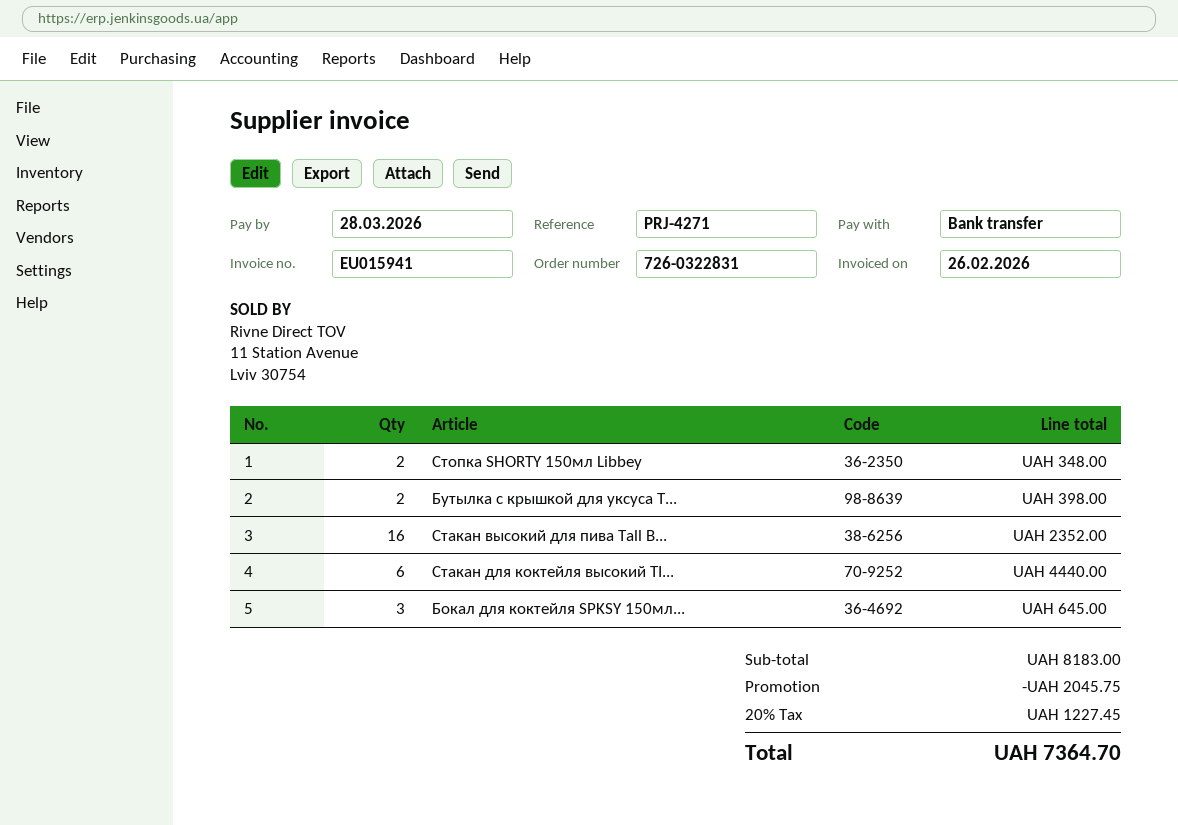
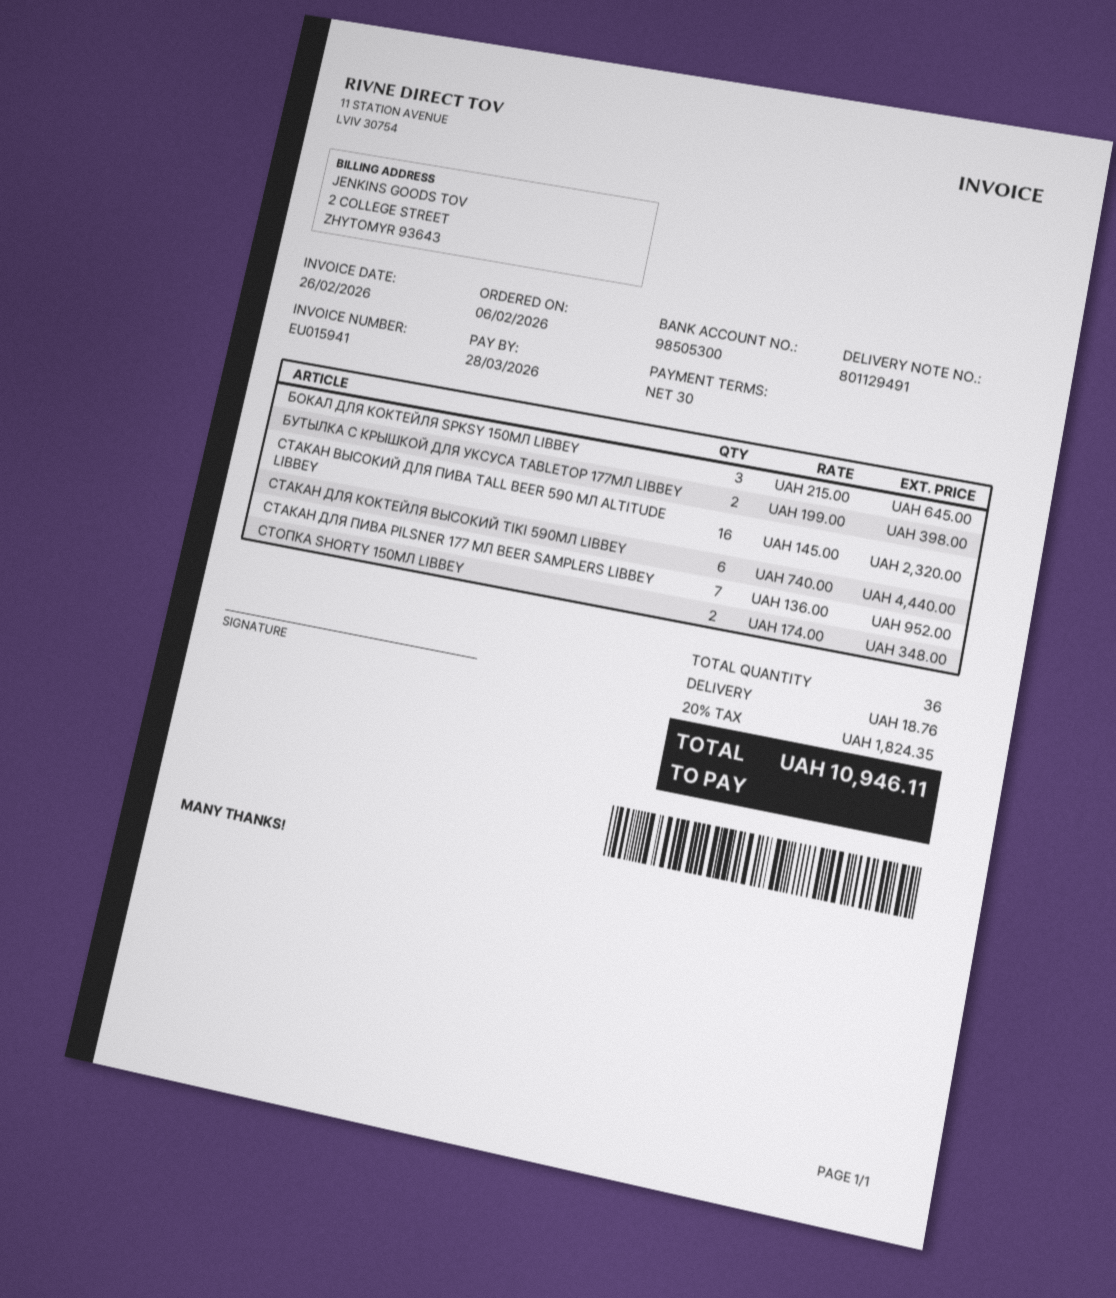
Стакан высокий для пива Tall B...: 16 for 2352.00 -> 16 for 2320.00
СТАКАН ДЛЯ ПИВА PILSNER 177 МЛ BEER SAMPLERS LIBBEY: none -> 7 for 952.00
discount: 2045.75 -> none
shipping: none -> 18.76
tax: 20% = 1227.45 -> 20% = 1824.35
total: 7364.70 -> 10946.11

